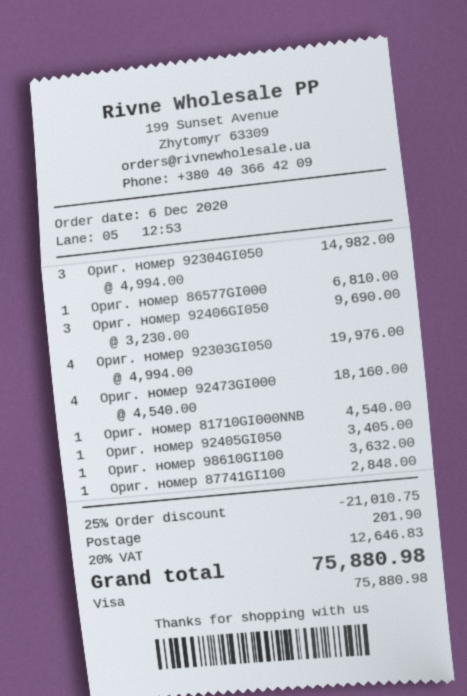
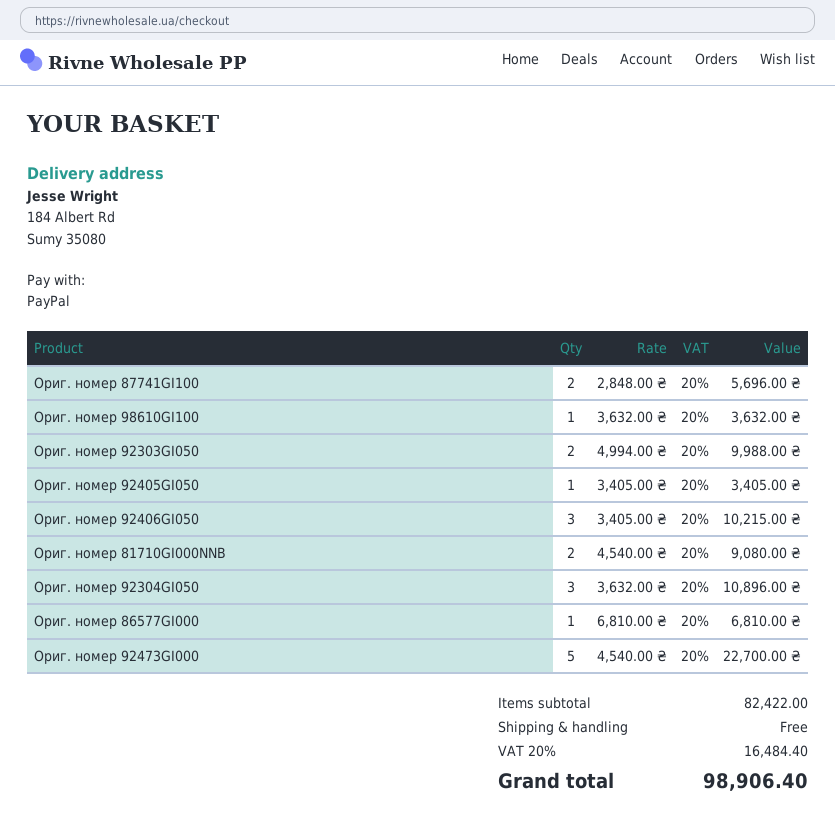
payment method: Visa -> PayPal
Ориг. номер 92304GI050: 3 x 4994.00 = 14982.00 -> 3 x 3632.00 = 10896.00
Ориг. номер 92406GI050: 3 x 3230.00 = 9690.00 -> 3 x 3405.00 = 10215.00
Ориг. номер 92303GI050: 4 x 4994.00 = 19976.00 -> 2 x 4994.00 = 9988.00
Ориг. номер 92473GI000: 4 x 4540.00 = 18160.00 -> 5 x 4540.00 = 22700.00
Ориг. номер 81710GI000NNB: 1 x 4540.00 = 4540.00 -> 2 x 4540.00 = 9080.00
Ориг. номер 87741GI100: 1 x 2848.00 = 2848.00 -> 2 x 2848.00 = 5696.00
discount: 25% = 21010.75 -> none
shipping: 201.90 -> 0.00
tax: 20% = 12646.83 -> 20% = 16484.40
total: 75880.98 -> 98906.40

